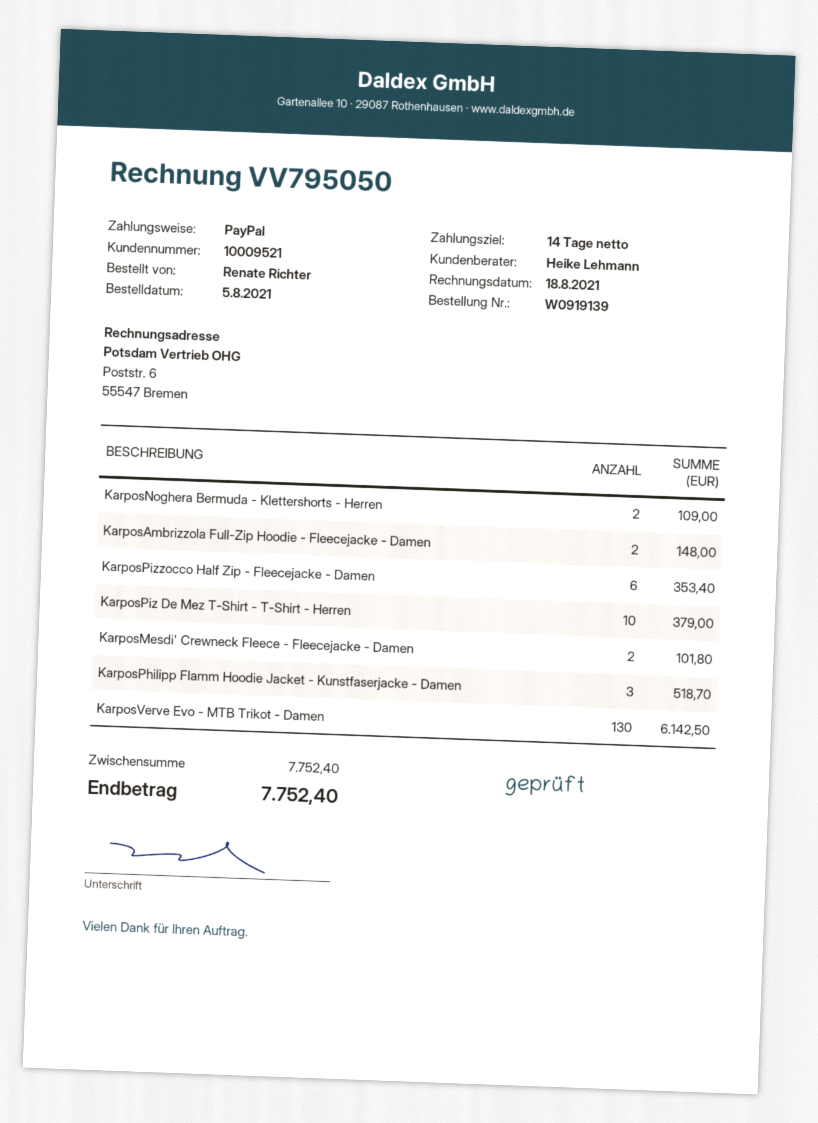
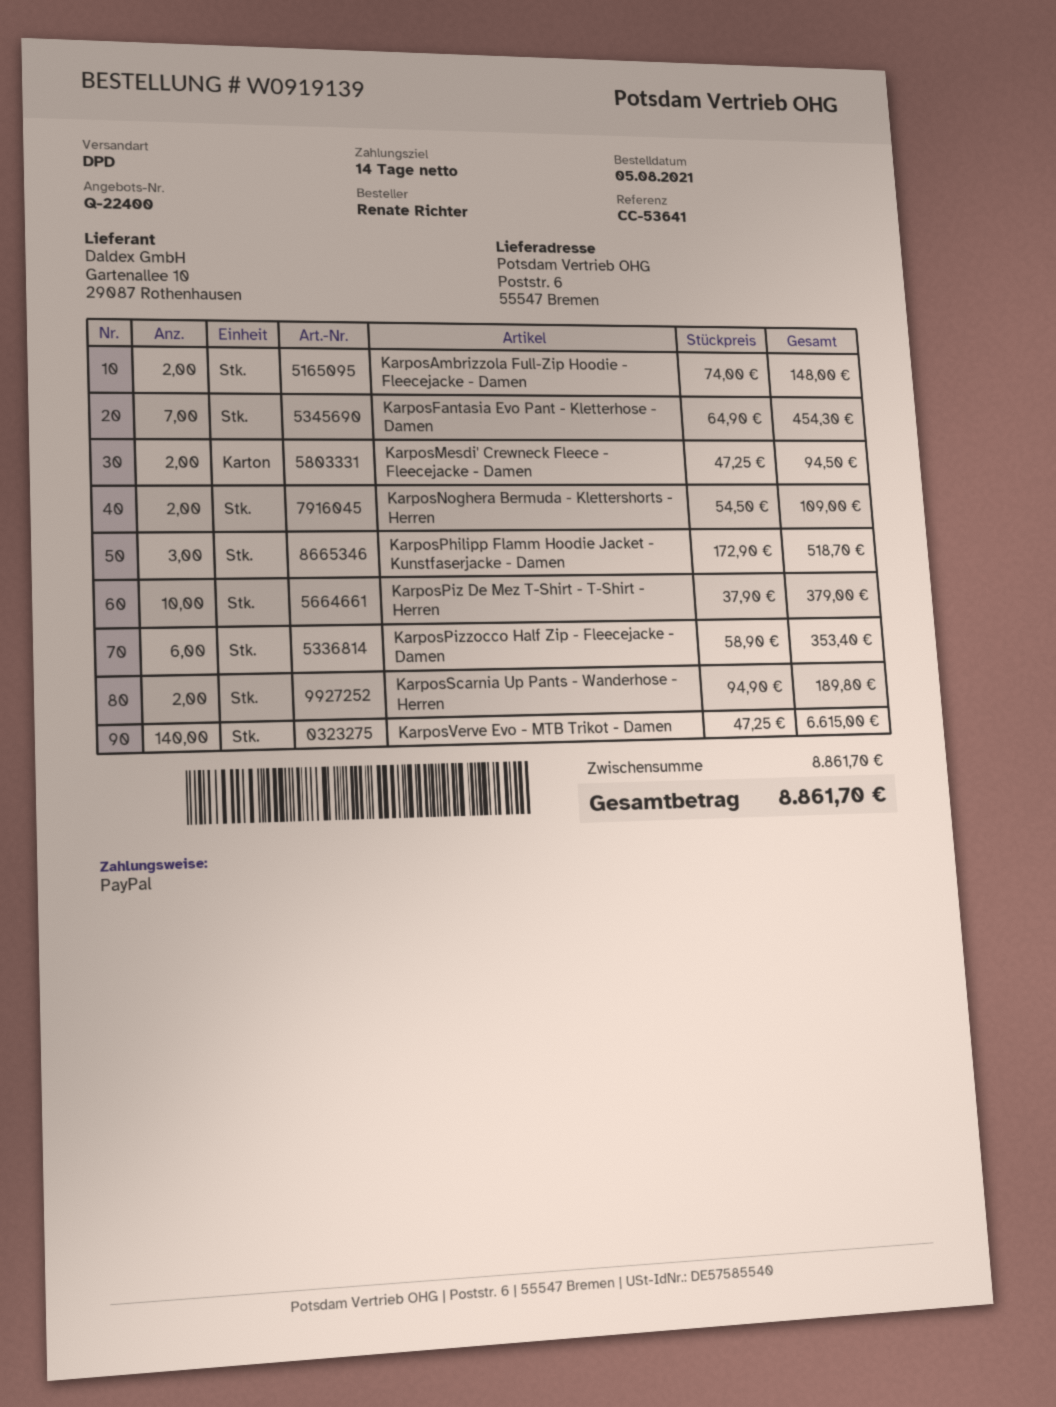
KarposMesdi' Crewneck Fleece - Fleecejacke - Damen: 2 for 101.80 -> 2 for 94.50
KarposVerve Evo - MTB Trikot - Damen: 130 for 6142.50 -> 140 for 6615.00
KarposFantasia Evo Pant - Kletterhose - Damen: none -> 7 for 454.30
KarposScarnia Up Pants - Wanderhose - Herren: none -> 2 for 189.80
subtotal: 7752.40 -> 8861.70
total: 7752.40 -> 8861.70

